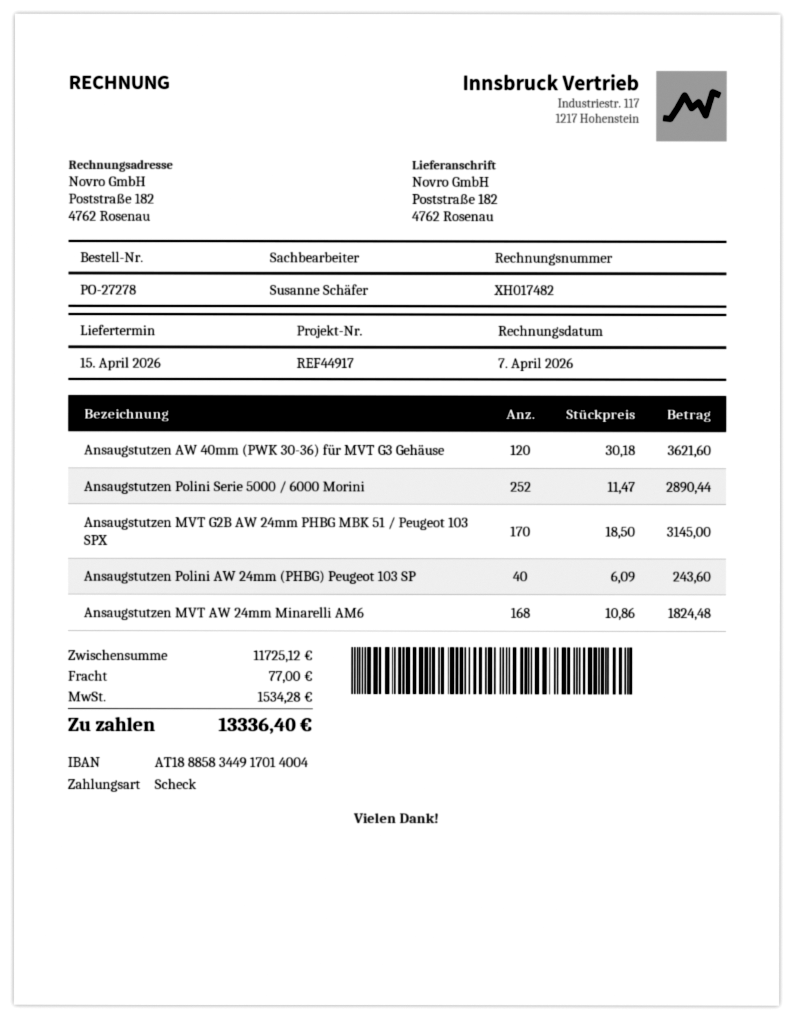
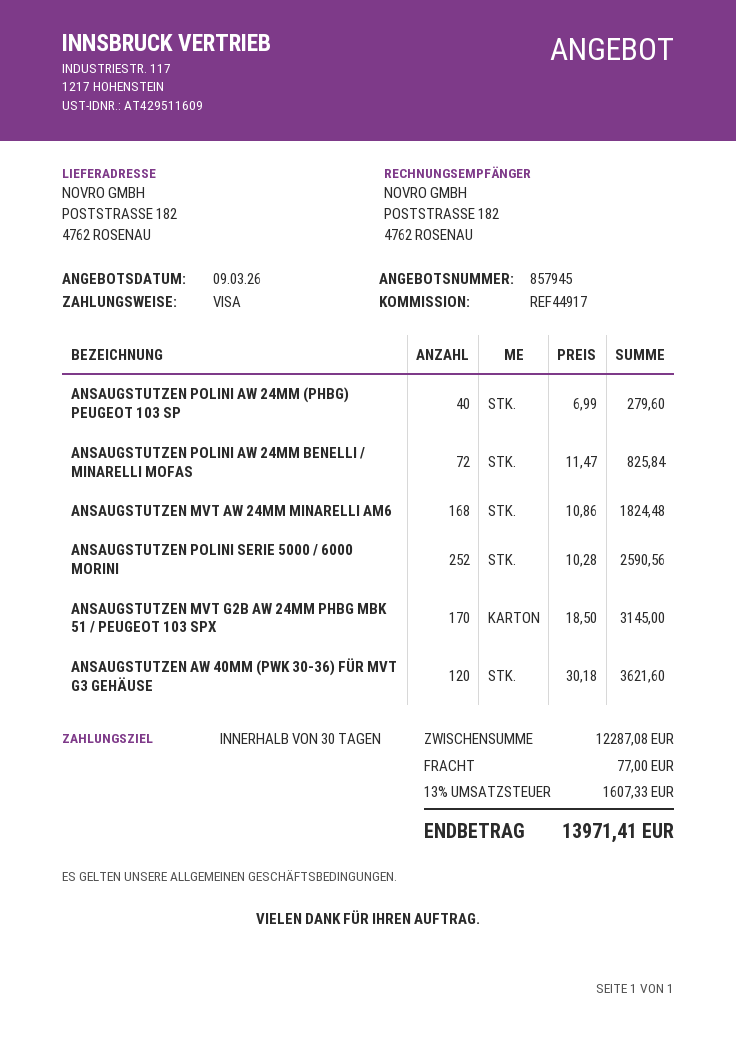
payment method: cheque -> Visa
Ansaugstutzen Polini Serie 5000 / 6000 Morini: 252 x 11.47 = 2890.44 -> 252 x 10.28 = 2590.56
Ansaugstutzen Polini AW 24mm (PHBG) Peugeot 103 SP: 40 x 6.09 = 243.60 -> 40 x 6.99 = 279.60
ANSAUGSTUTZEN POLINI AW 24MM BENELLI / MINARELLI MOFAS: none -> 72 x 11.47 = 825.84
subtotal: 11725.12 -> 12287.08
tax: 1534.28 -> 1607.33
total: 13336.40 -> 13971.41

